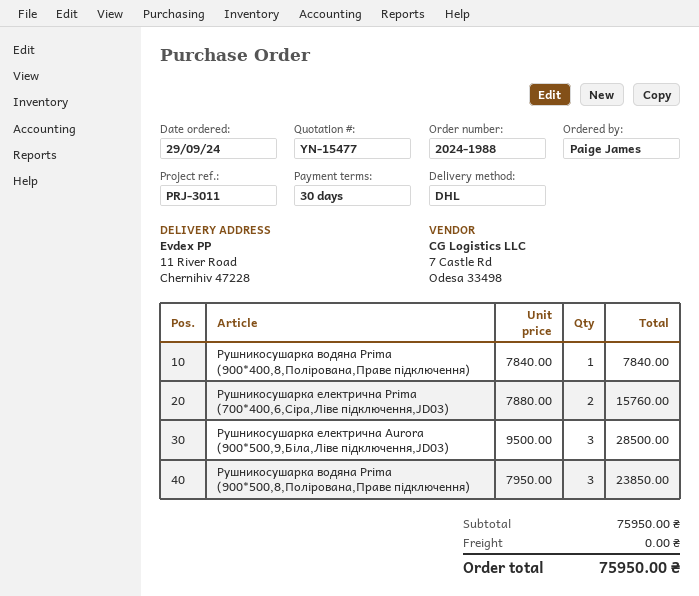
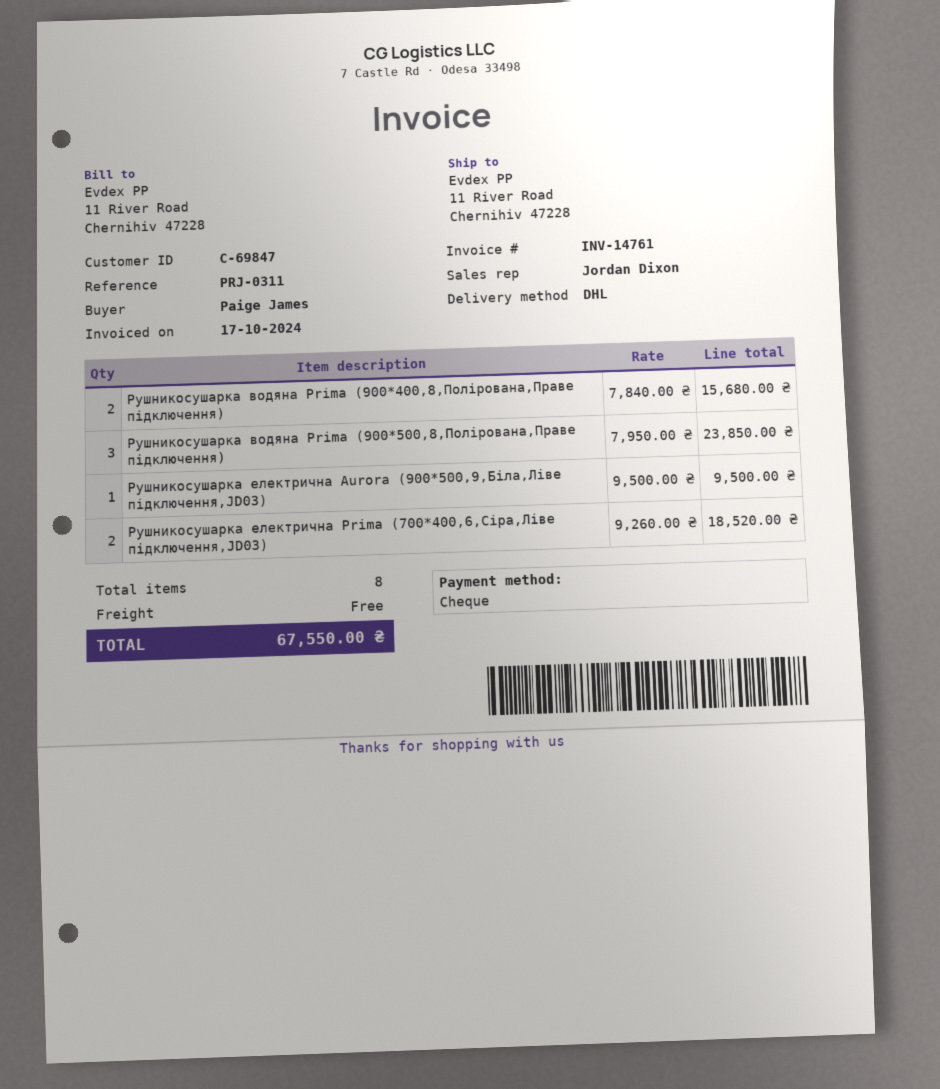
reference: PRJ-3011 -> PRJ-0311
Рушникосушарка водяна Prima (900*400,8,Полірована,Праве підключення): 1 x 7840.00 = 7840.00 -> 2 x 7840.00 = 15680.00
Рушникосушарка електрична Prima (700*400,6,Сіра,Ліве підключення,JD03): 2 x 7880.00 = 15760.00 -> 2 x 9260.00 = 18520.00
Рушникосушарка електрична Aurora (900*500,9,Біла,Ліве підключення,JD03): 3 x 9500.00 = 28500.00 -> 1 x 9500.00 = 9500.00
total: 75950.00 -> 67550.00

